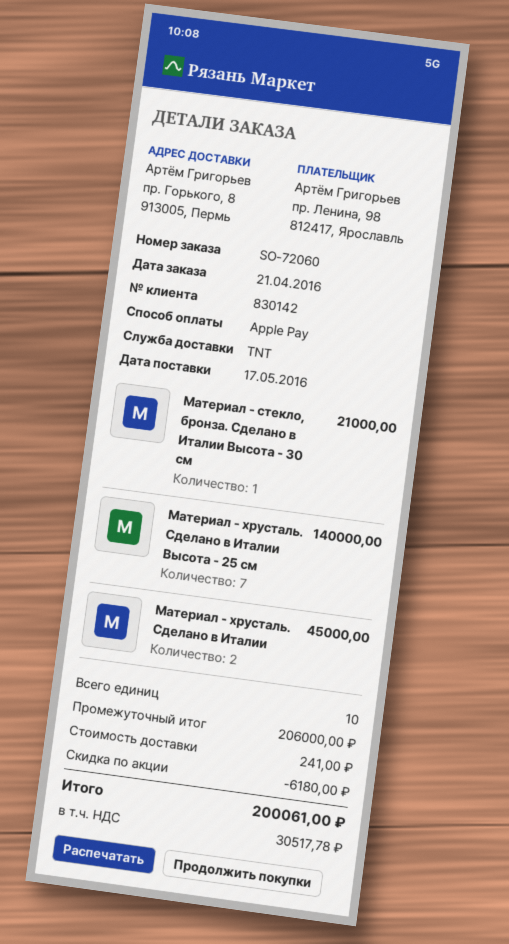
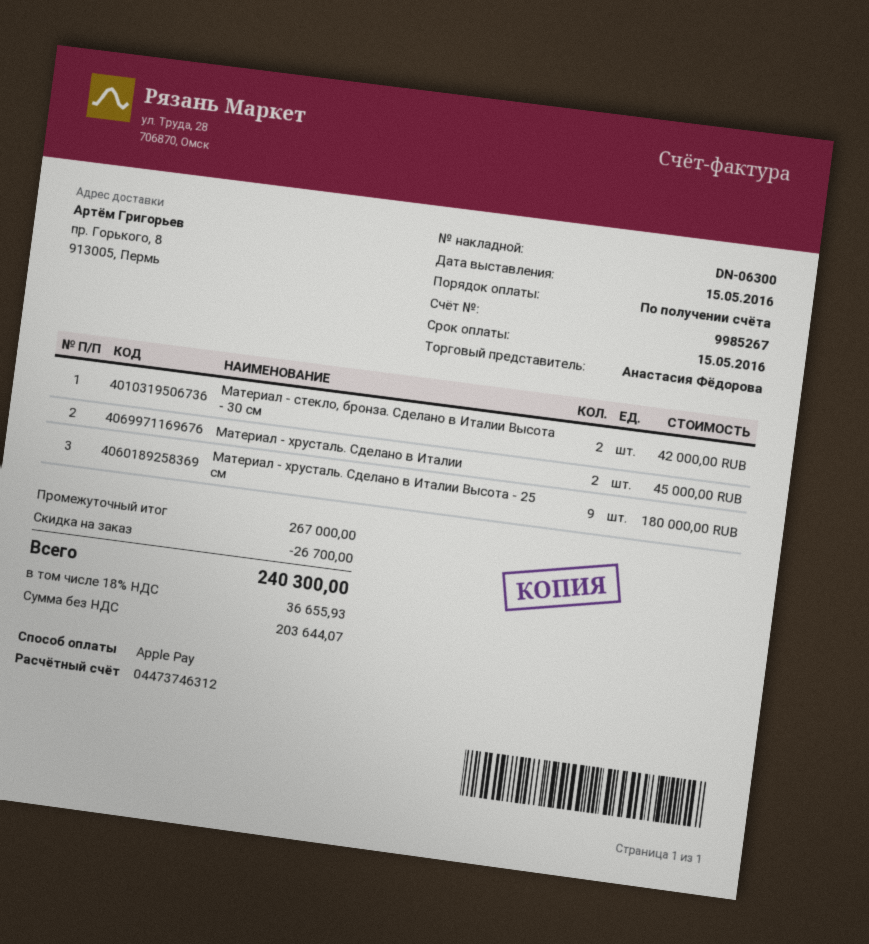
Материал - стекло, бронза. Сделано в Италии Высота - 30 см: 1 for 21000.00 -> 2 for 42000.00
Материал - хрусталь. Сделано в Италии Высота - 25 см: 7 for 140000.00 -> 9 for 180000.00
subtotal: 206000.00 -> 267000.00
discount: 6180.00 -> 26700.00
shipping: 241.00 -> none
tax: 30517.78 -> 36655.93
total: 200061.00 -> 240300.00

